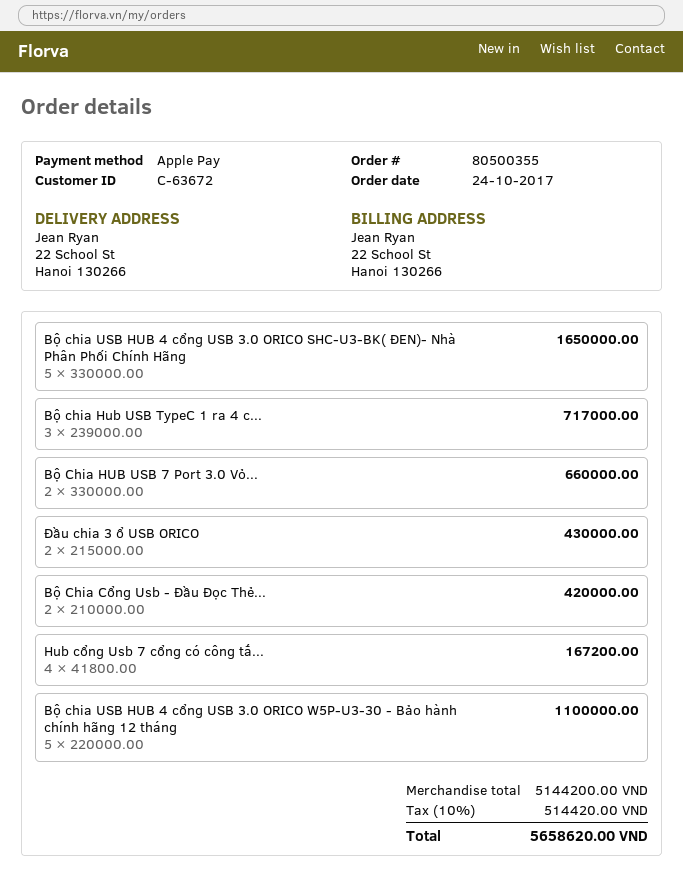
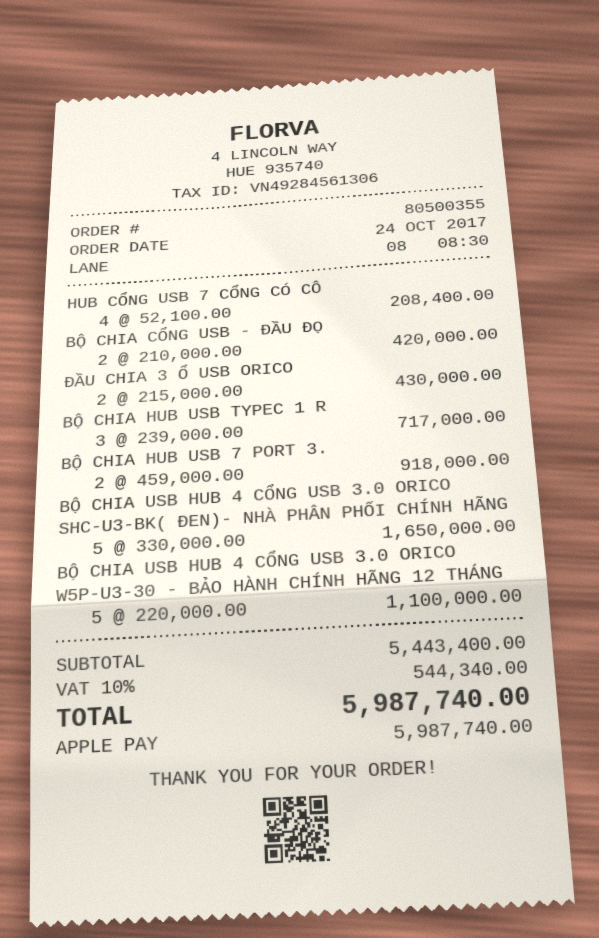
Bộ Chia HUB USB 7 Port 3.0 Vỏ...: 2 x 330000.00 = 660000.00 -> 2 x 459000.00 = 918000.00
Hub cổng Usb 7 cổng có công tắ...: 4 x 41800.00 = 167200.00 -> 4 x 52100.00 = 208400.00
subtotal: 5144200.00 -> 5443400.00
tax: 10% = 514420.00 -> 10% = 544340.00
total: 5658620.00 -> 5987740.00

